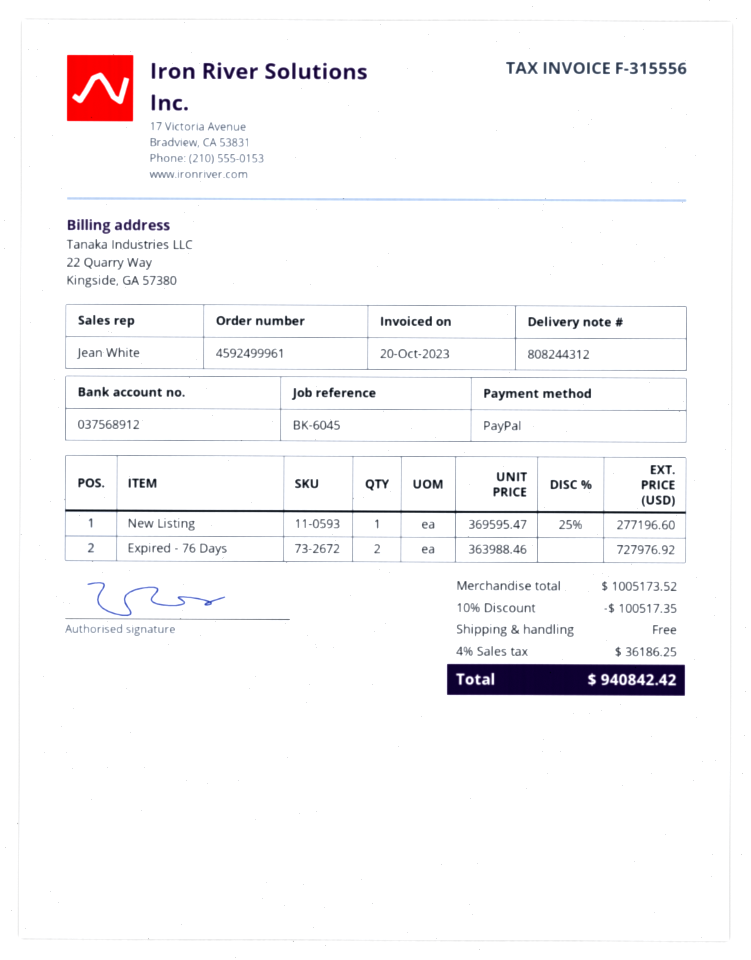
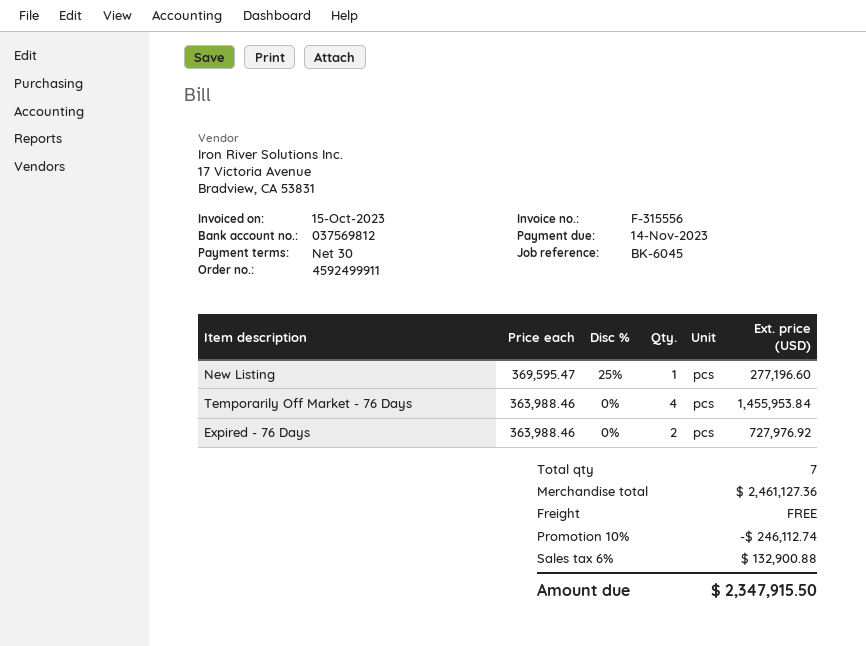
order number: 4592499961 -> 4592499911
invoice date: 2023-10-20 -> 2023-10-15
bank account: 037568912 -> 037569812
Temporarily Off Market - 76 Days: none -> 4 x 363988.46 = 1455953.84
subtotal: 1005173.52 -> 2461127.36
discount: 10% = 100517.35 -> 10% = 246112.74
tax: 4% = 36186.25 -> 6% = 132900.88
total: 940842.42 -> 2347915.50

